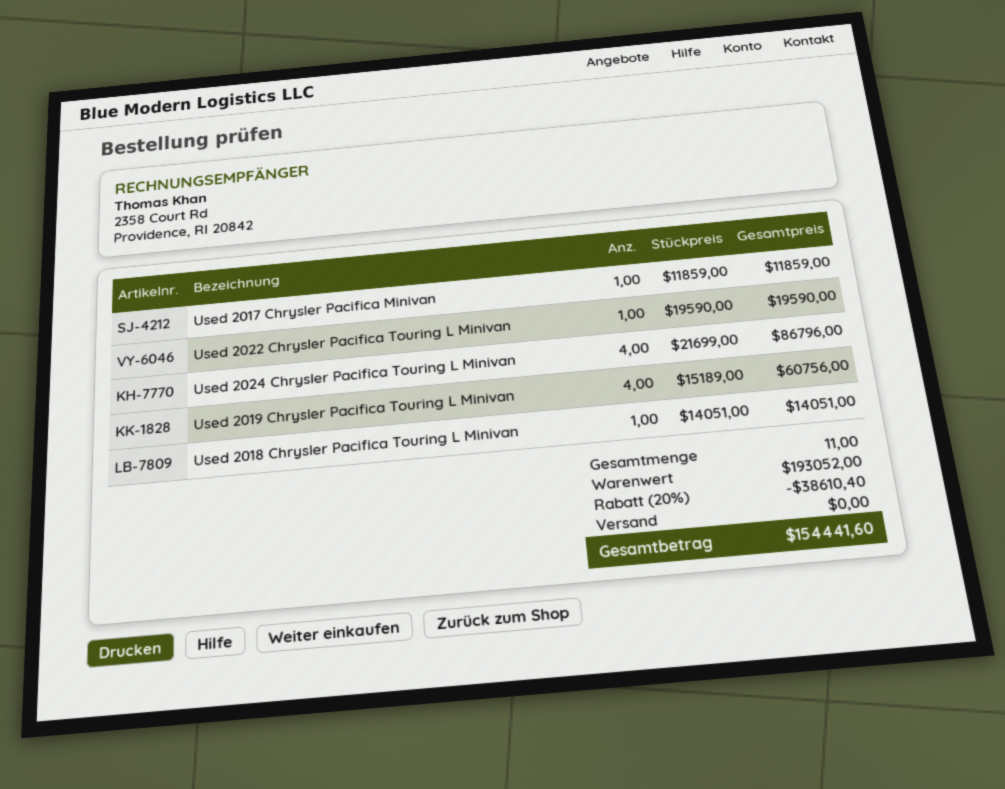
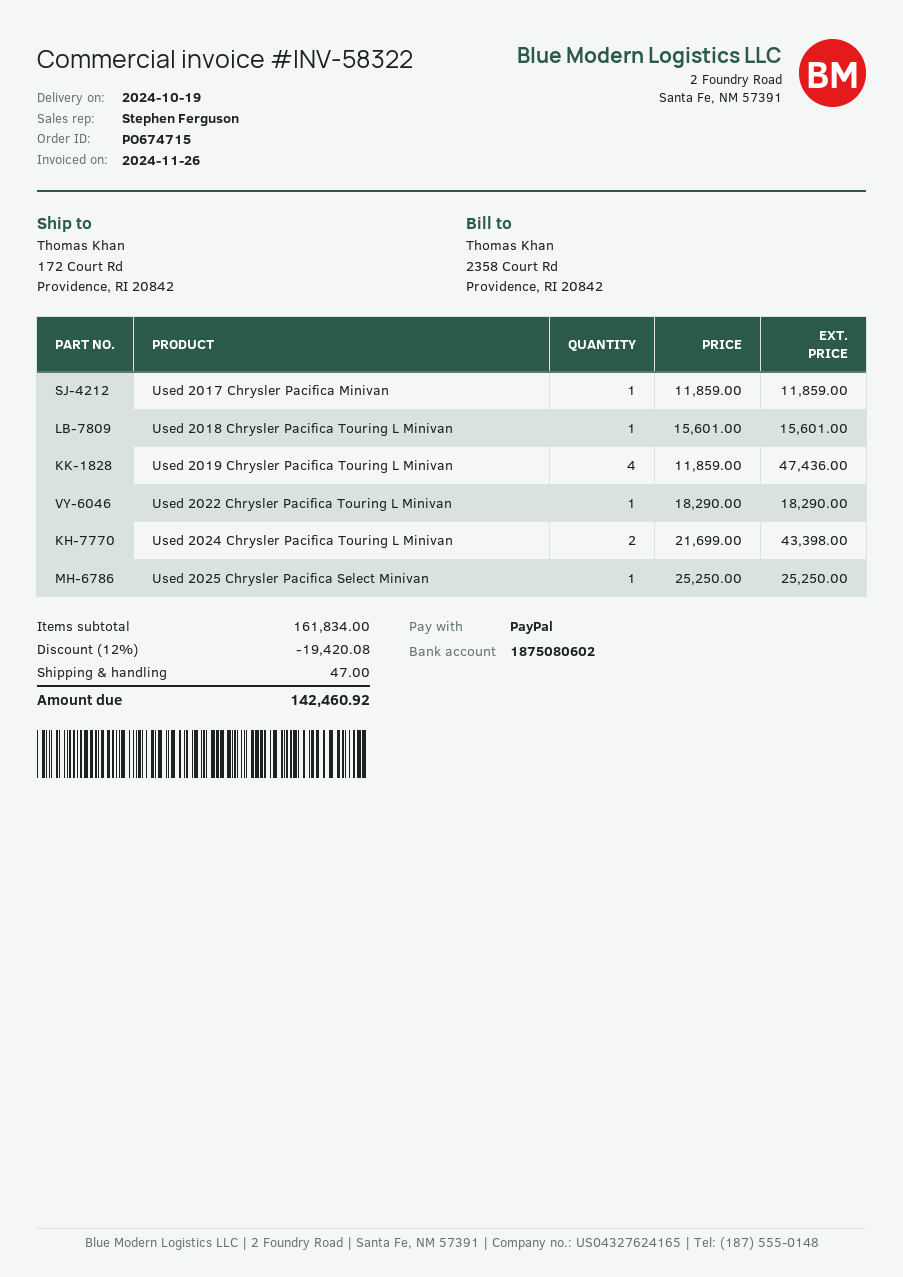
Used 2022 Chrysler Pacifica Touring L Minivan: 1 x 19590.00 = 19590.00 -> 1 x 18290.00 = 18290.00
Used 2024 Chrysler Pacifica Touring L Minivan: 4 x 21699.00 = 86796.00 -> 2 x 21699.00 = 43398.00
Used 2019 Chrysler Pacifica Touring L Minivan: 4 x 15189.00 = 60756.00 -> 4 x 11859.00 = 47436.00
Used 2018 Chrysler Pacifica Touring L Minivan: 1 x 14051.00 = 14051.00 -> 1 x 15601.00 = 15601.00
Used 2025 Chrysler Pacifica Select Minivan: none -> 1 x 25250.00 = 25250.00
subtotal: 193052.00 -> 161834.00
discount: 20% = 38610.40 -> 12% = 19420.08
shipping: 0.00 -> 47.00
total: 154441.60 -> 142460.92

